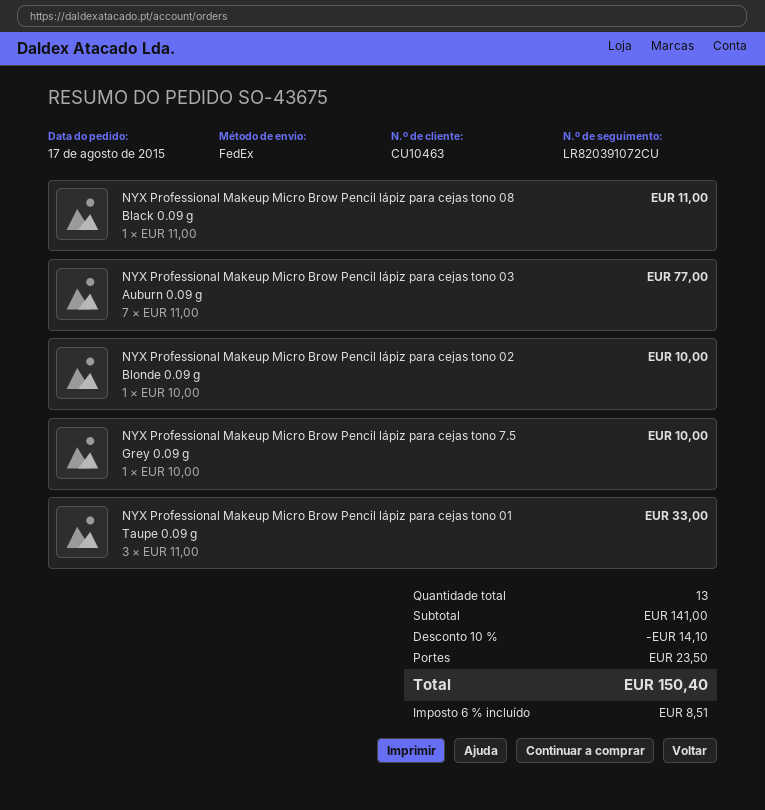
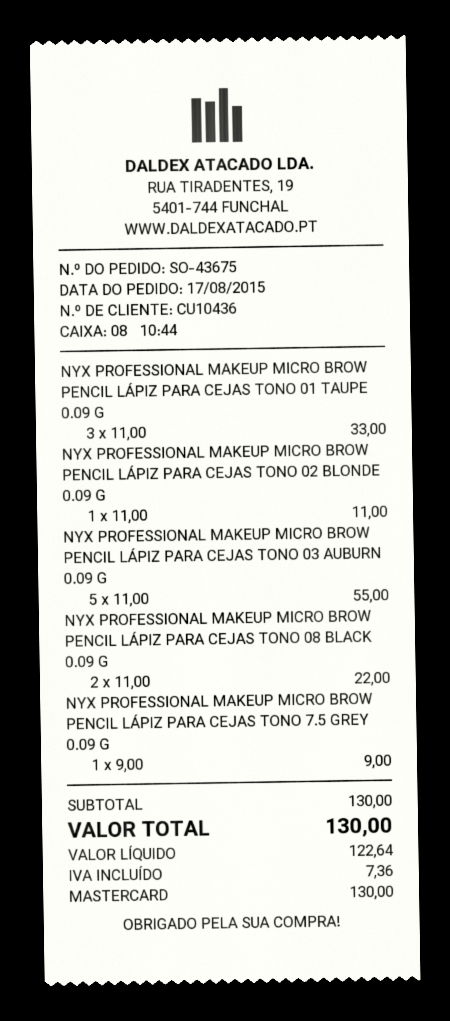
customer number: CU10463 -> CU10436
NYX Professional Makeup Micro Brow Pencil lápiz para cejas tono 08 Black 0.09 g: 1 x 11.00 = 11.00 -> 2 x 11.00 = 22.00
NYX Professional Makeup Micro Brow Pencil lápiz para cejas tono 03 Auburn 0.09 g: 7 x 11.00 = 77.00 -> 5 x 11.00 = 55.00
NYX Professional Makeup Micro Brow Pencil lápiz para cejas tono 02 Blonde 0.09 g: 1 x 10.00 = 10.00 -> 1 x 11.00 = 11.00
NYX Professional Makeup Micro Brow Pencil lápiz para cejas tono 7.5 Grey 0.09 g: 1 x 10.00 = 10.00 -> 1 x 9.00 = 9.00
subtotal: 141.00 -> 130.00
discount: 10% = 14.10 -> none
shipping: 23.50 -> none
tax: 8.51 -> 7.36
total: 150.40 -> 130.00

